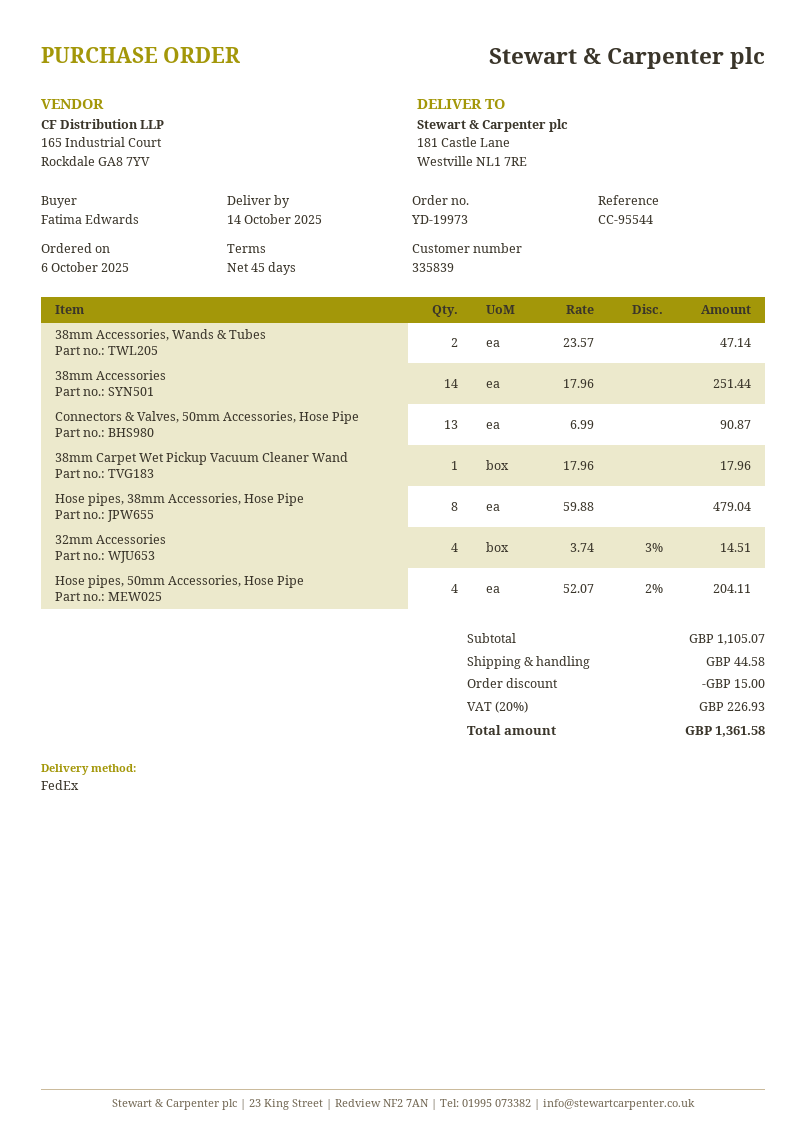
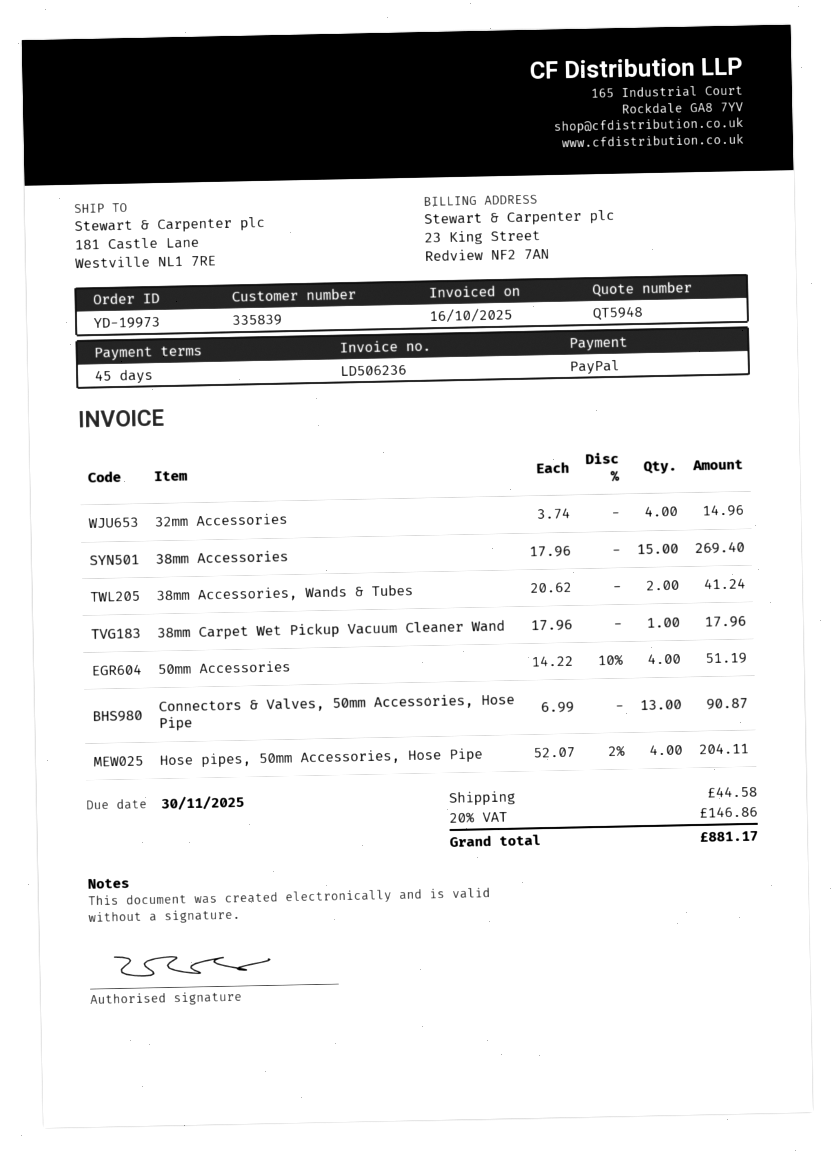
38mm Accessories, Wands & Tubes: 2 x 23.57 = 47.14 -> 2 x 20.62 = 41.24
38mm Accessories: 14 x 17.96 = 251.44 -> 15 x 17.96 = 269.40
Hose pipes, 38mm Accessories, Hose Pipe: 8 x 59.88 = 479.04 -> none
32mm Accessories: 4 x 3.74 - 3% = 14.51 -> 4 x 3.74 = 14.96
50mm Accessories: none -> 4 x 14.22 - 10% = 51.19
discount: 15.00 -> none
tax: 20% = 226.93 -> 20% = 146.86
total: 1361.58 -> 881.17

